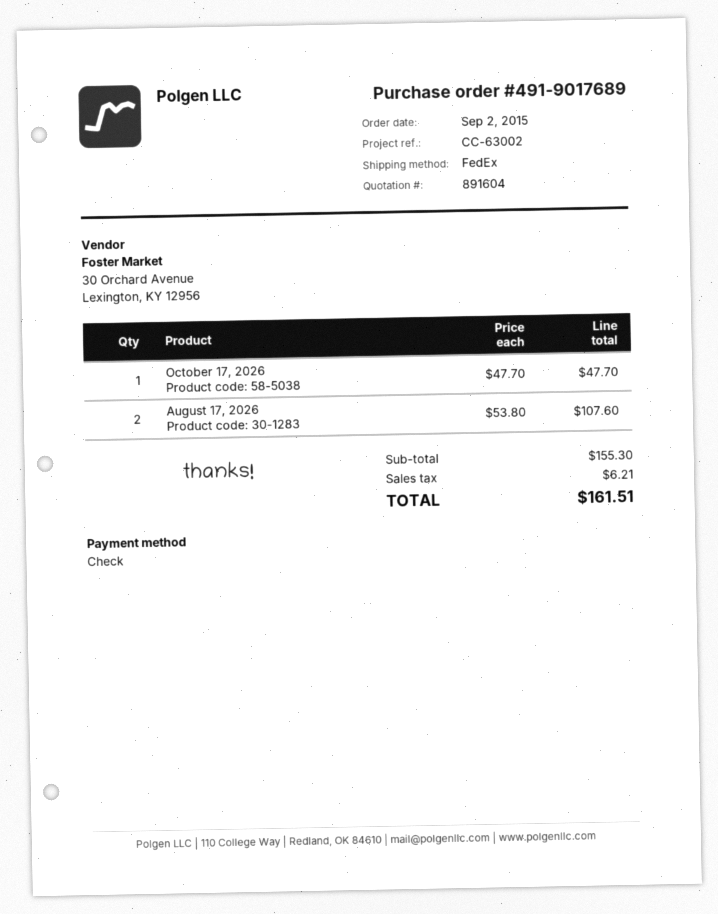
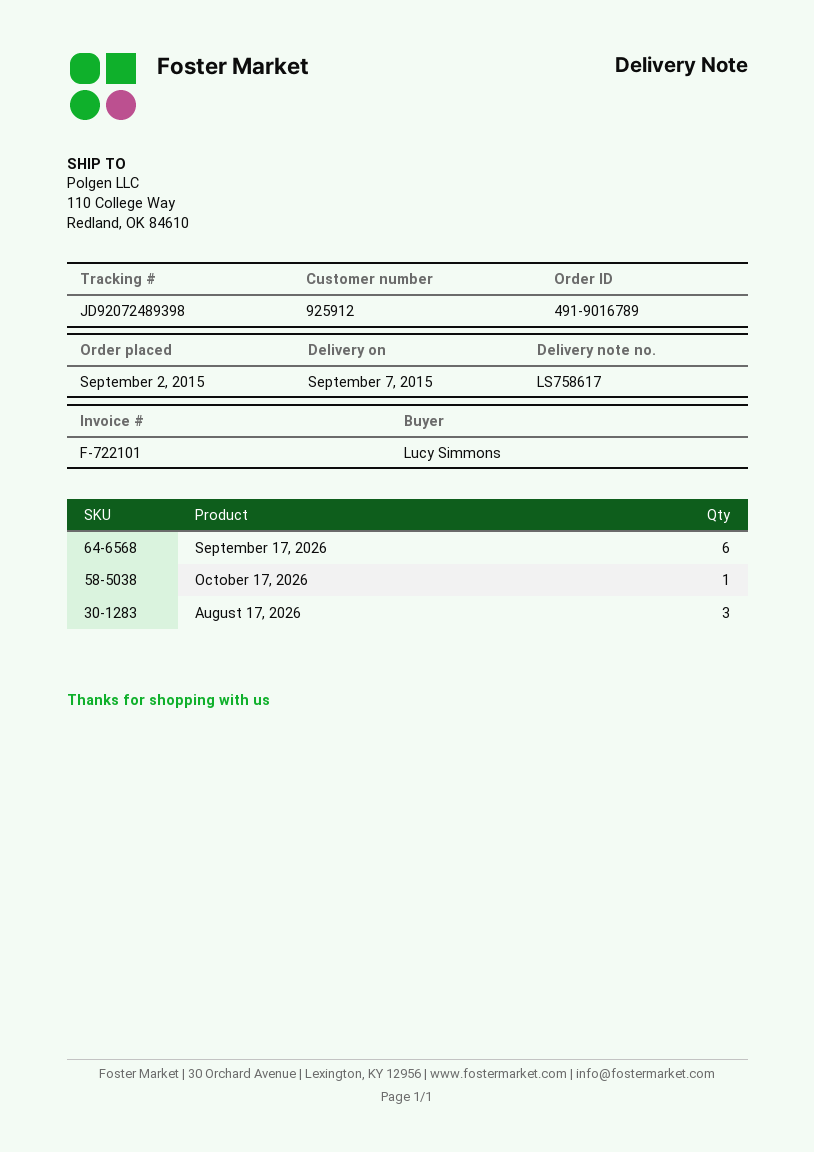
order number: 491-9017689 -> 491-9016789
August 17, 2026: 2 -> 3
September 17, 2026: none -> 6

